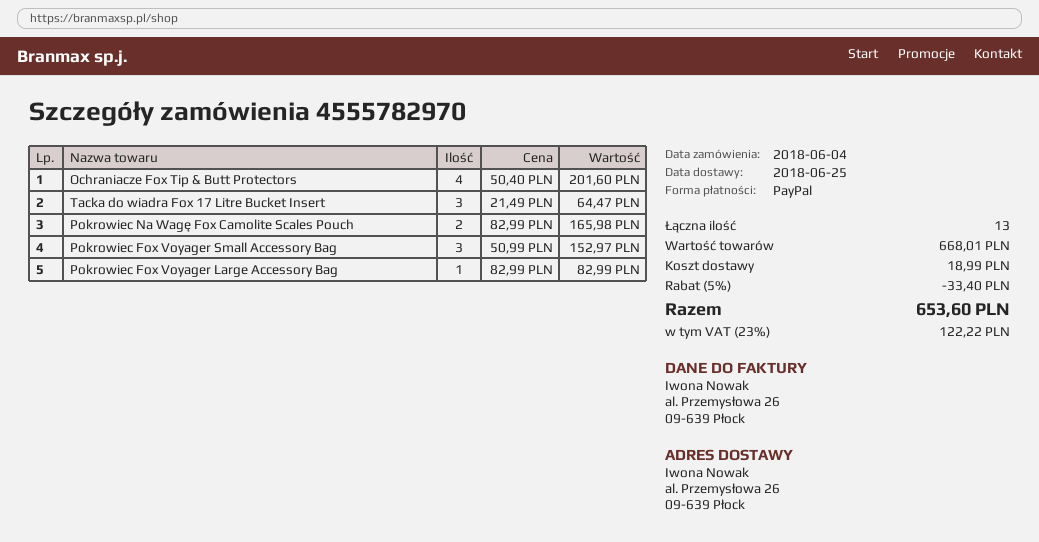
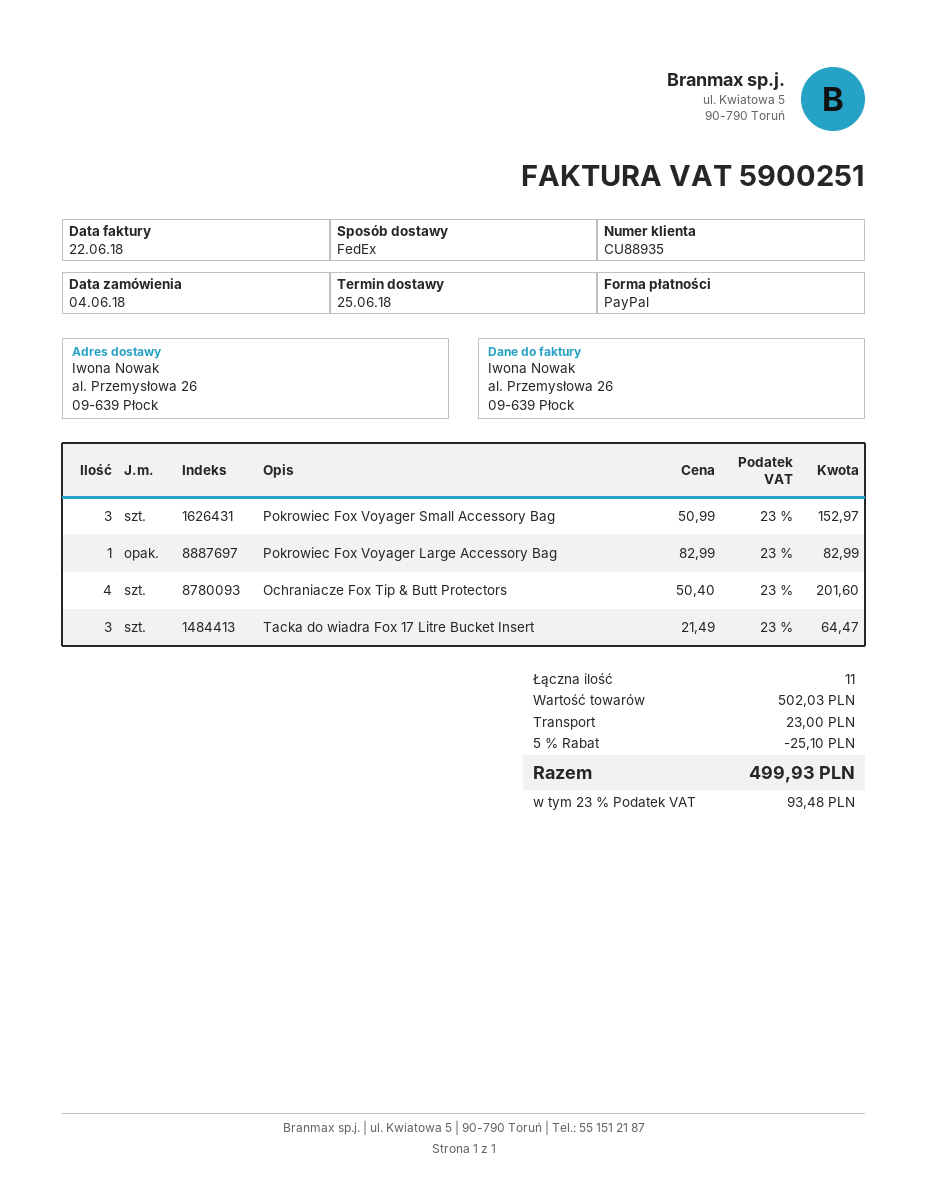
Pokrowiec Na Wagę Fox Camolite Scales Pouch: 2 x 82.99 = 165.98 -> none
total quantity: 13 -> 11
subtotal: 668.01 -> 502.03
discount: 5% = 33.40 -> 5% = 25.10
shipping: 18.99 -> 23.00
tax: 23% = 122.22 -> 23% = 93.48
total: 653.60 -> 499.93

